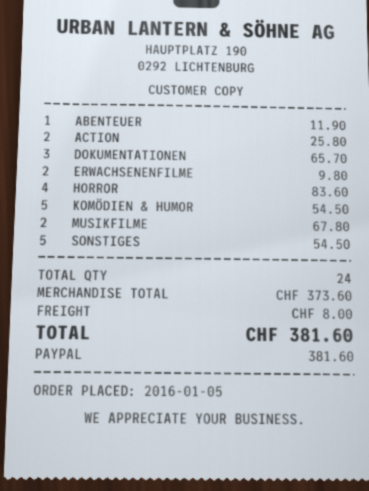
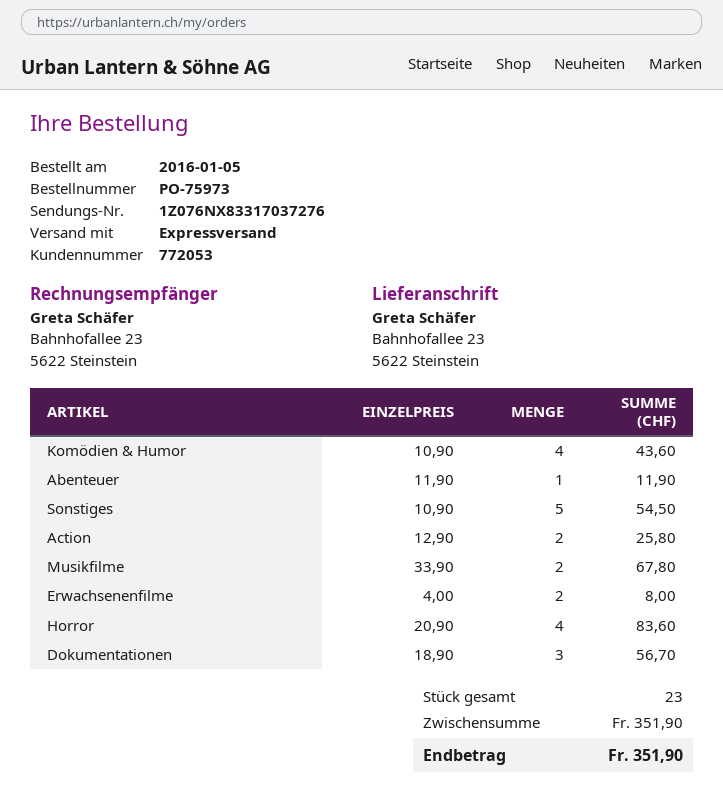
DOKUMENTATIONEN: 3 for 65.70 -> 3 for 56.70
ERWACHSENENFILME: 2 for 9.80 -> 2 for 8.00
KOMÖDIEN & HUMOR: 5 for 54.50 -> 4 for 43.60
total quantity: 24 -> 23
subtotal: 373.60 -> 351.90
shipping: 8.00 -> none
total: 381.60 -> 351.90

